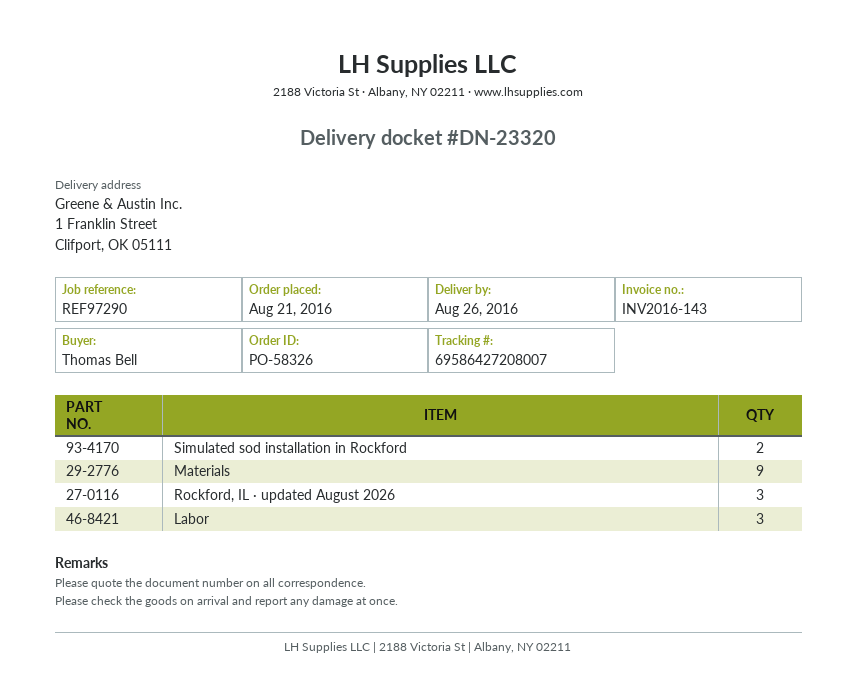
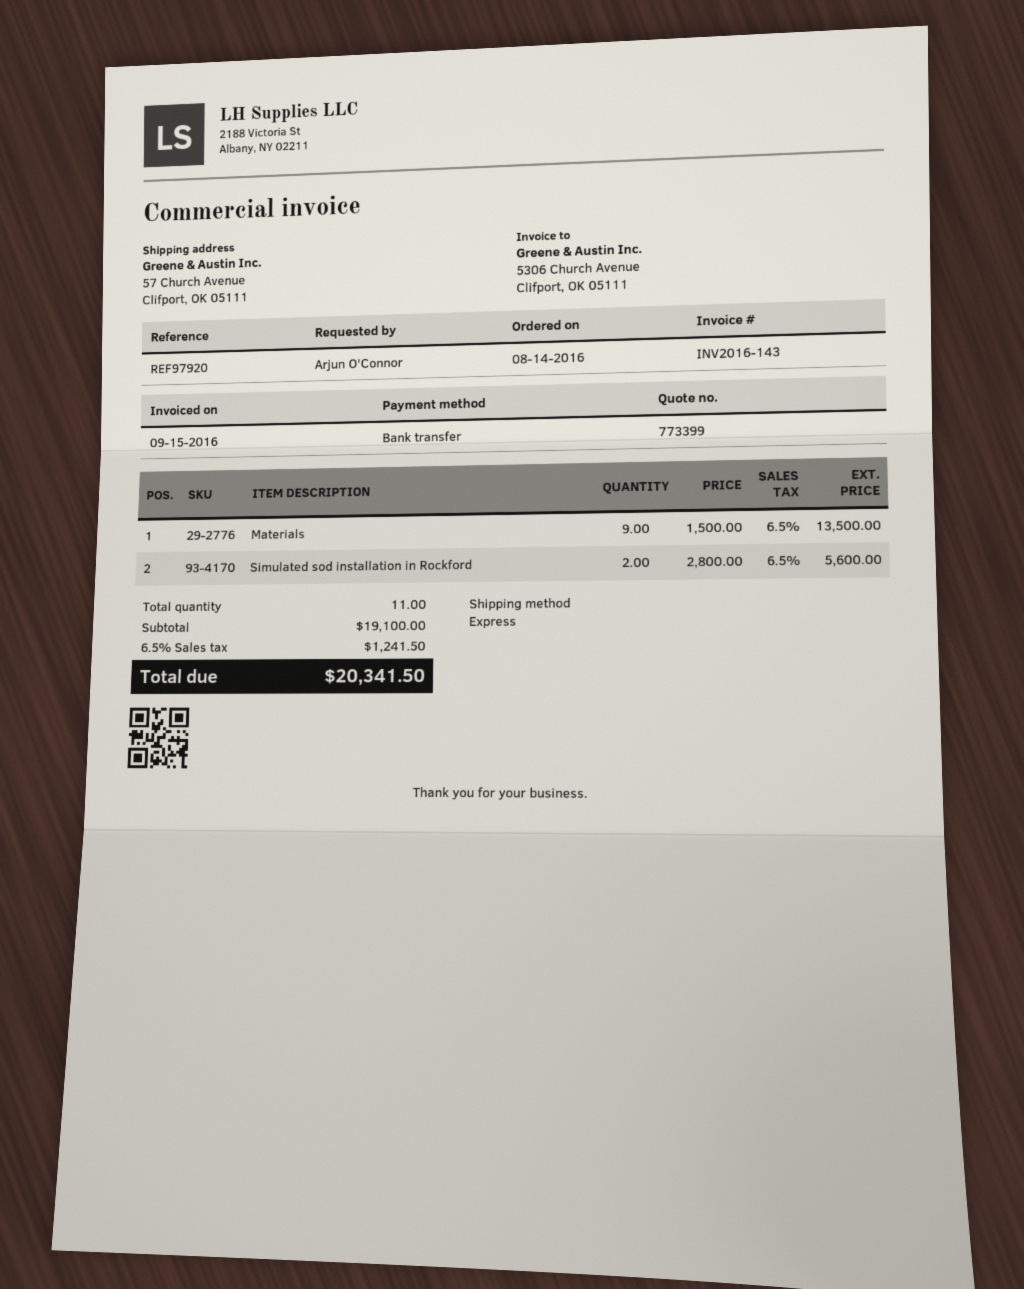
order date: 2016-08-21 -> 2016-08-14
reference: REF97290 -> REF97920
ordered by: Thomas Bell -> Arjun O'Connor
ship to: 1 Franklin Street, Clifport, OK 05111 -> 57 Church Avenue, Clifport, OK 05111
Rockford, IL · updated August 2026: 3 -> none
Labor: 3 -> none

